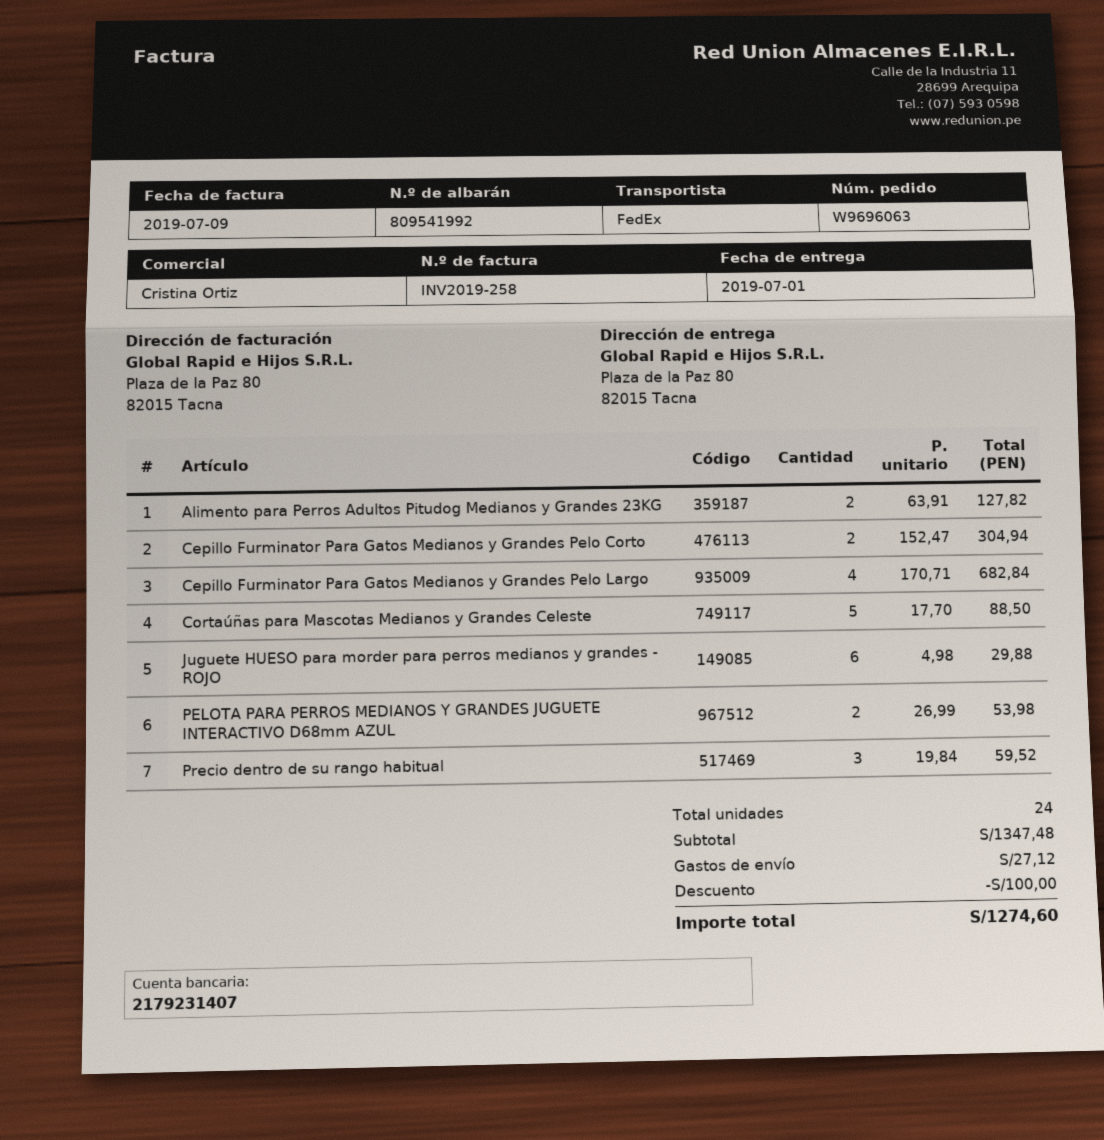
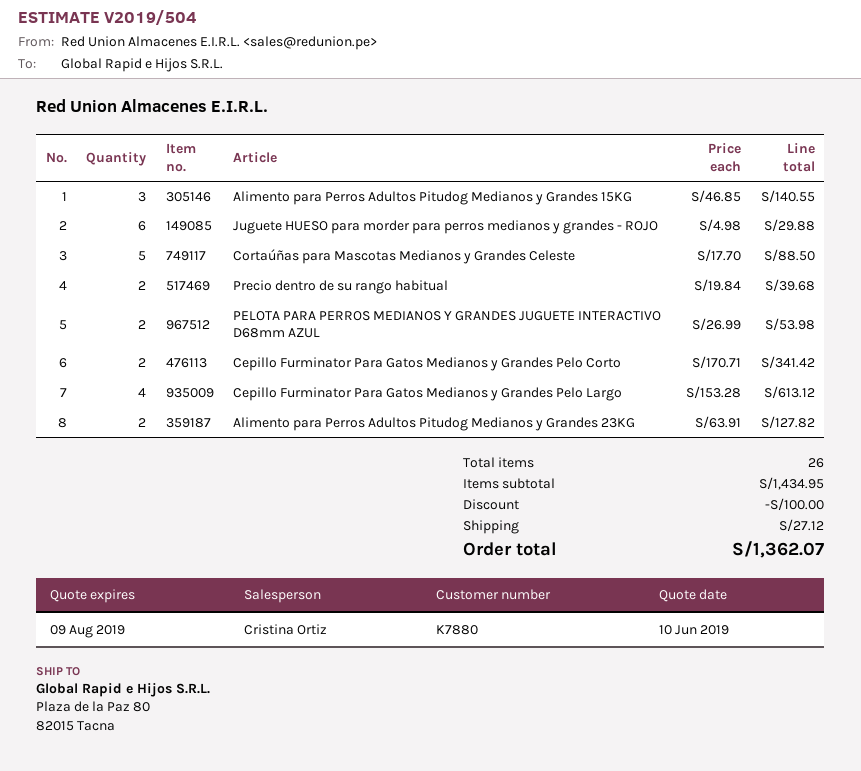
Cepillo Furminator Para Gatos Medianos y Grandes Pelo Corto: 2 x 152.47 = 304.94 -> 2 x 170.71 = 341.42
Cepillo Furminator Para Gatos Medianos y Grandes Pelo Largo: 4 x 170.71 = 682.84 -> 4 x 153.28 = 613.12
Precio dentro de su rango habitual: 3 x 19.84 = 59.52 -> 2 x 19.84 = 39.68
Alimento para Perros Adultos Pitudog Medianos y Grandes 15KG: none -> 3 x 46.85 = 140.55
total quantity: 24 -> 26
subtotal: 1347.48 -> 1434.95
total: 1274.60 -> 1362.07

